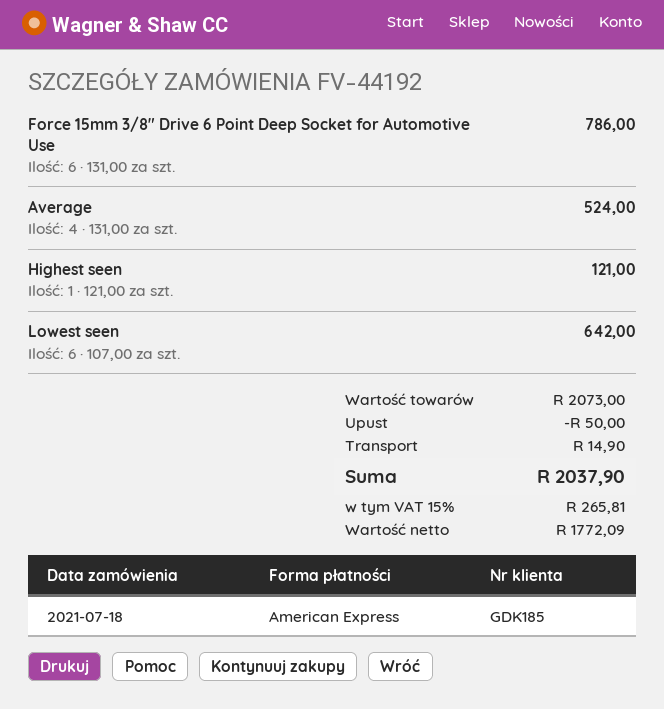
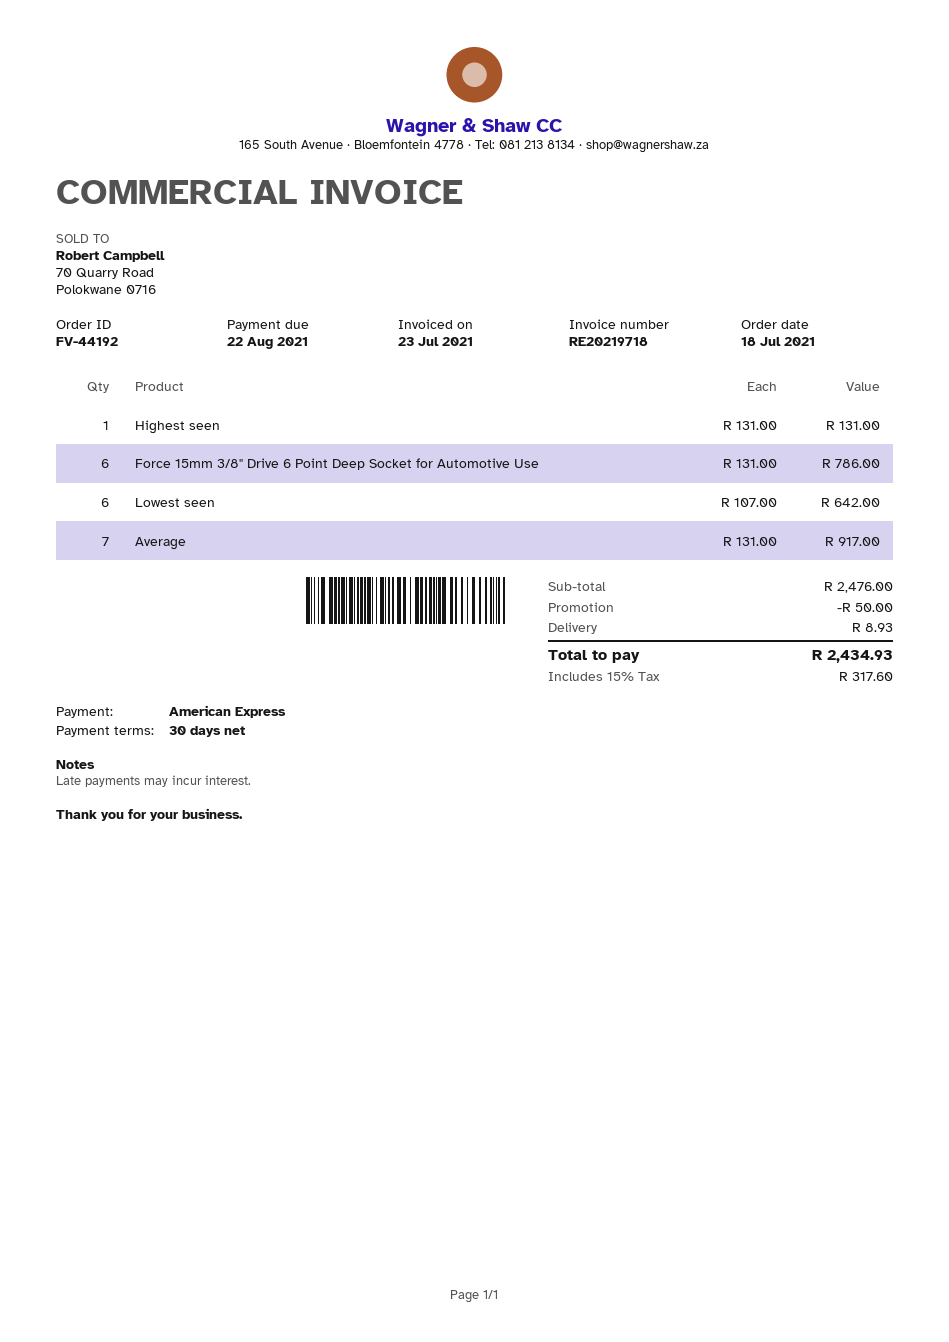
Average: 4 x 131.00 = 524.00 -> 7 x 131.00 = 917.00
Highest seen: 1 x 121.00 = 121.00 -> 1 x 131.00 = 131.00
subtotal: 2073.00 -> 2476.00
shipping: 14.90 -> 8.93
tax: 15% = 265.81 -> 15% = 317.60
total: 2037.90 -> 2434.93

